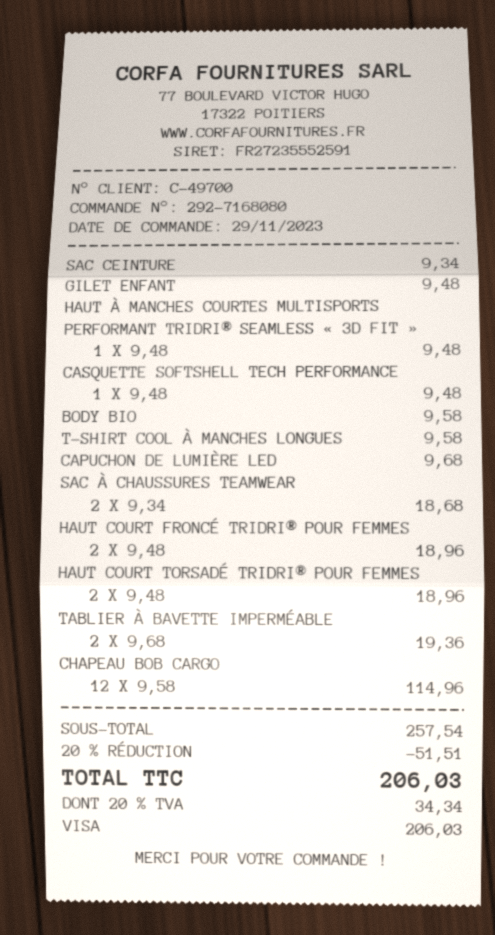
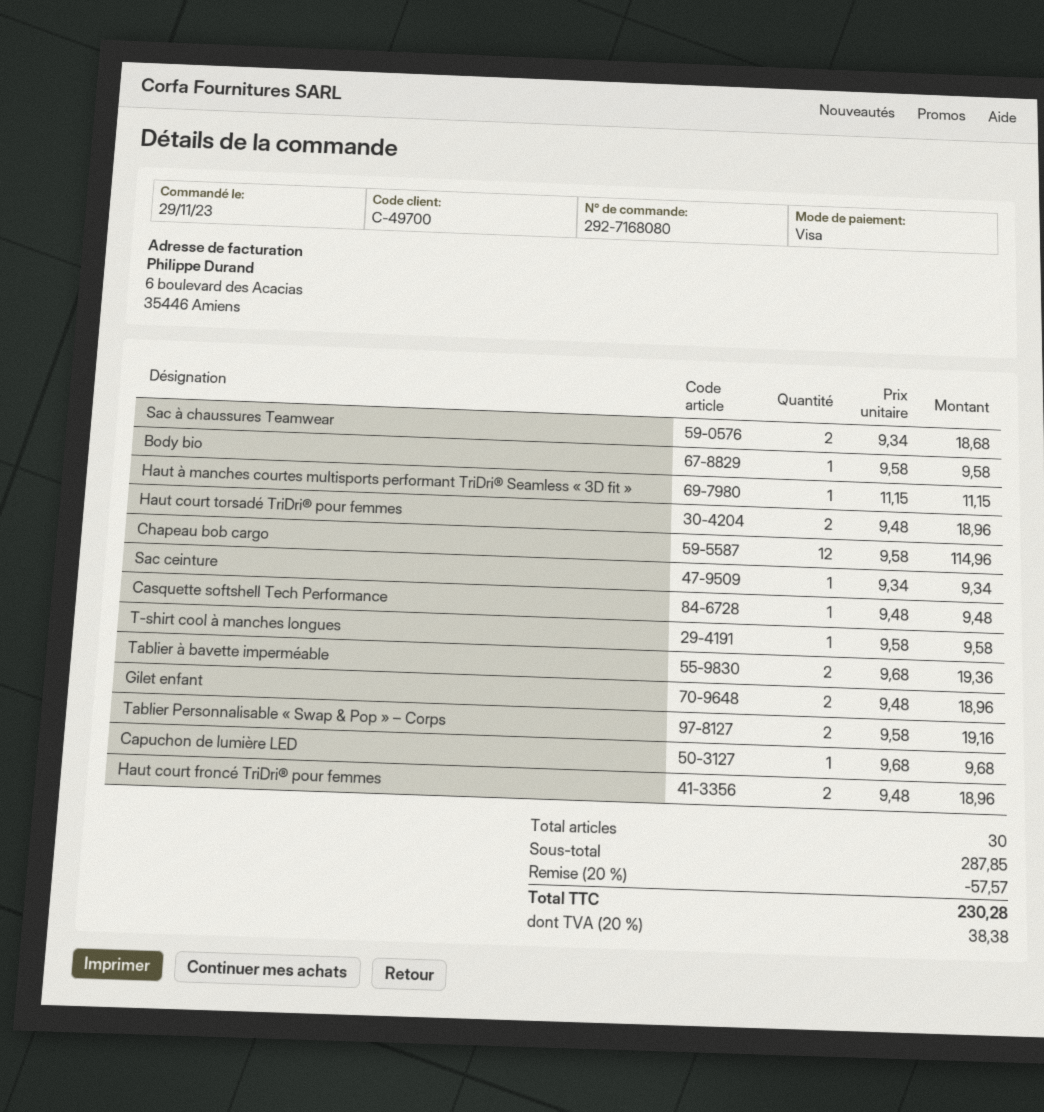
GILET ENFANT: 1 x 9.48 = 9.48 -> 2 x 9.48 = 18.96
HAUT À MANCHES COURTES MULTISPORTS PERFORMANT TRIDRI® SEAMLESS « 3D FIT »: 1 x 9.48 = 9.48 -> 1 x 11.15 = 11.15
Tablier Personnalisable « Swap & Pop » – Corps: none -> 2 x 9.58 = 19.16
subtotal: 257.54 -> 287.85
discount: 20% = 51.51 -> 20% = 57.57
tax: 20% = 34.34 -> 20% = 38.38
total: 206.03 -> 230.28

